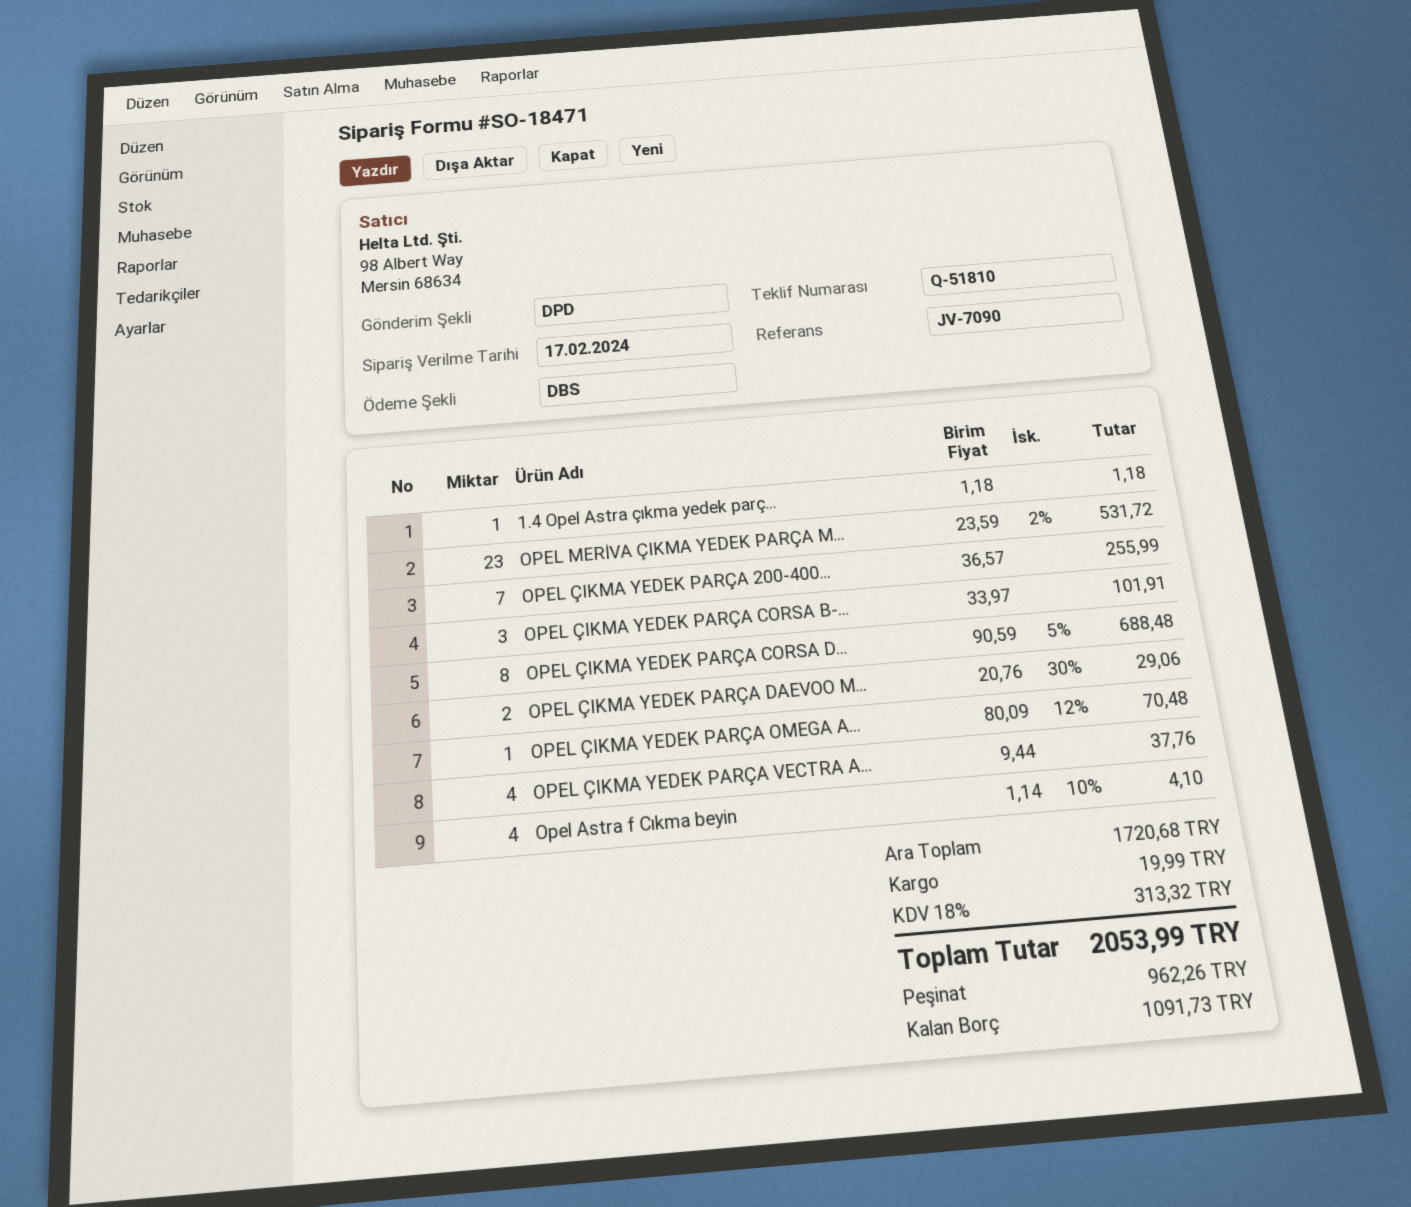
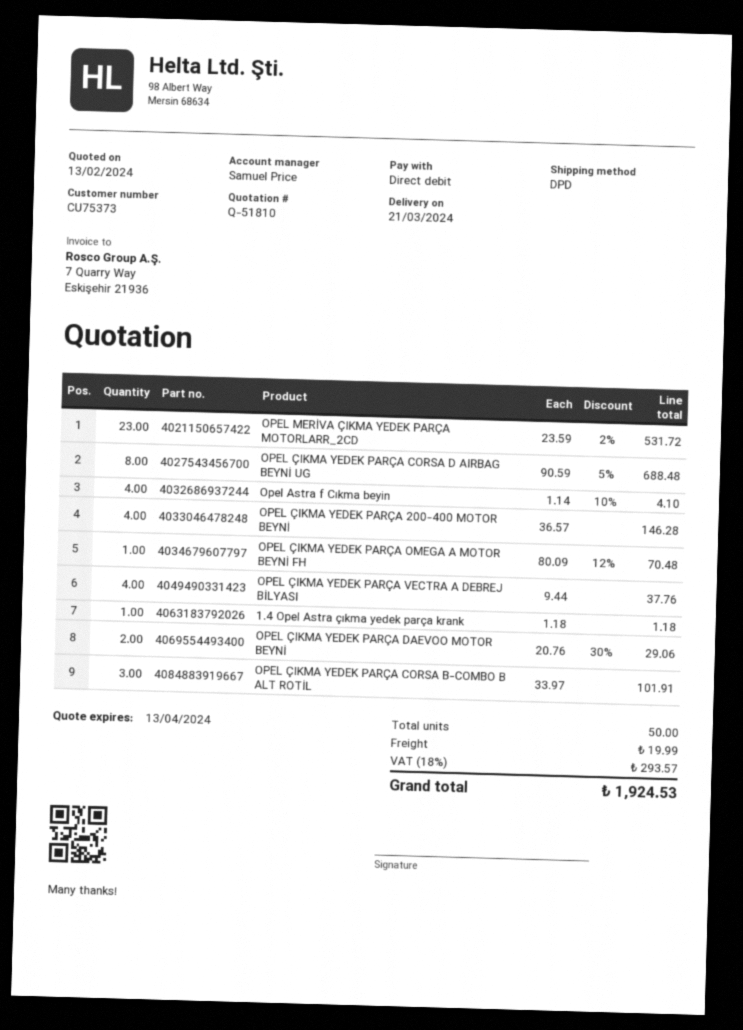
OPEL ÇIKMA YEDEK PARÇA 200-400...: 7 x 36.57 = 255.99 -> 4 x 36.57 = 146.28
tax: 18% = 313.32 -> 18% = 293.57
total: 2053.99 -> 1924.53

